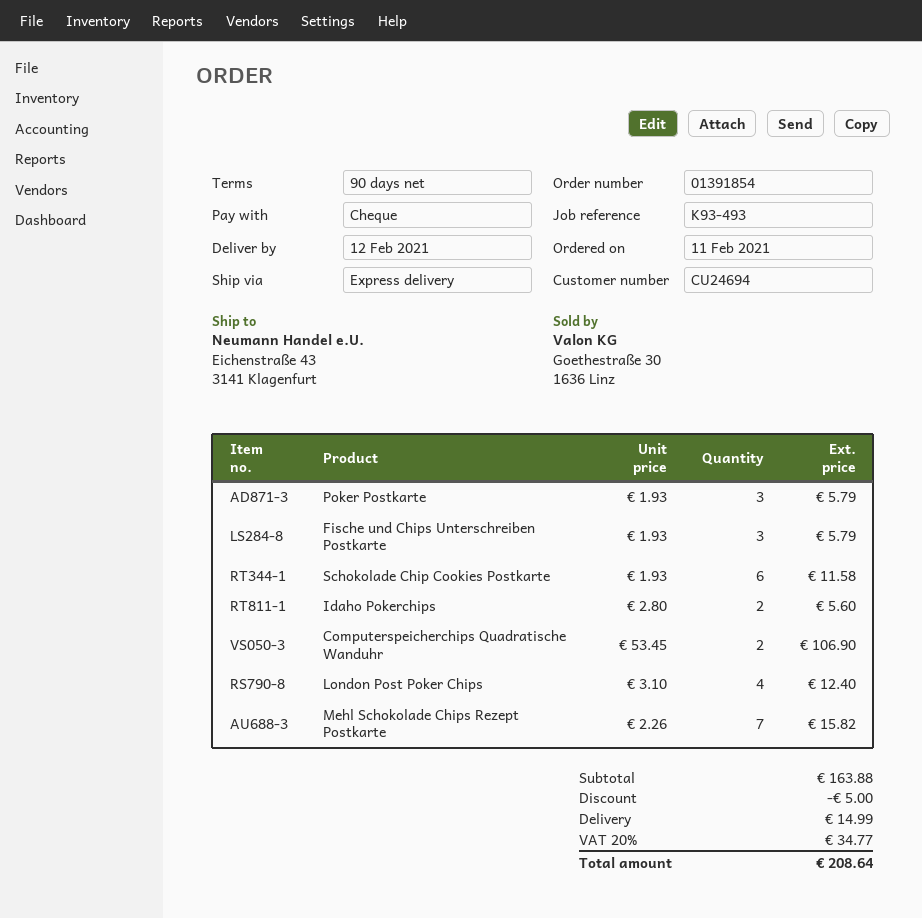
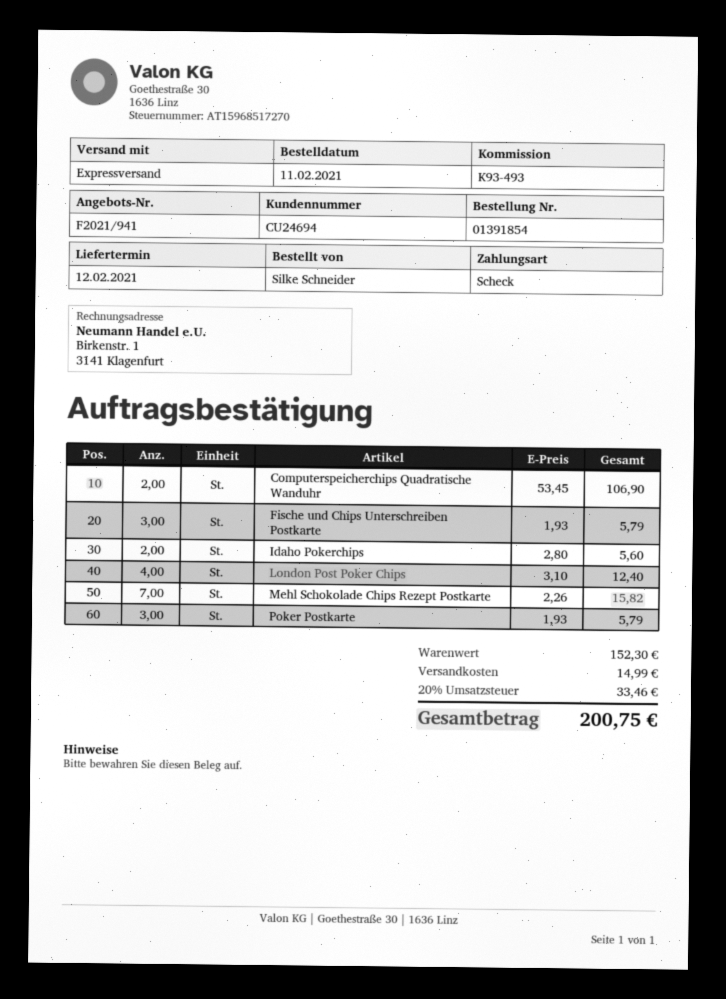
Schokolade Chip Cookies Postkarte: 6 x 1.93 = 11.58 -> none
subtotal: 163.88 -> 152.30
discount: 5.00 -> none
tax: 20% = 34.77 -> 20% = 33.46
total: 208.64 -> 200.75

